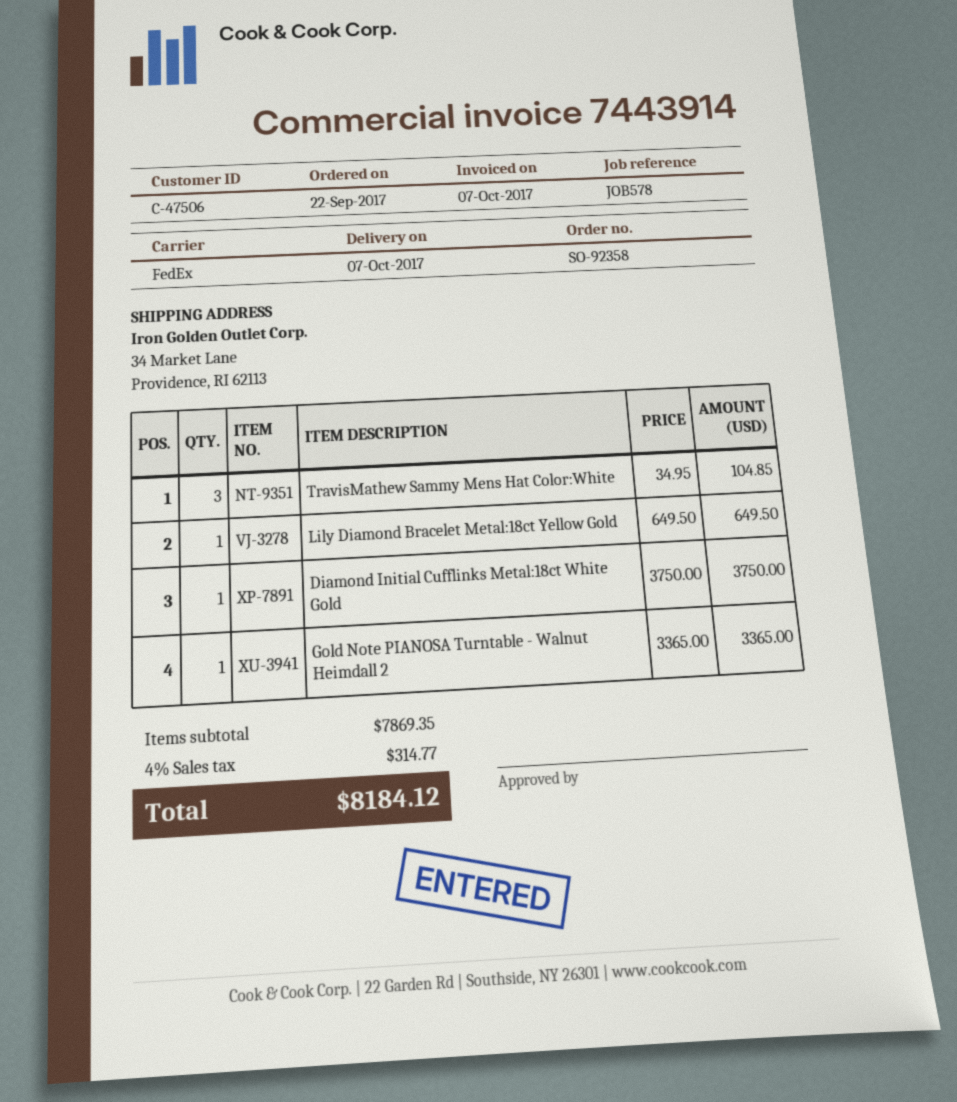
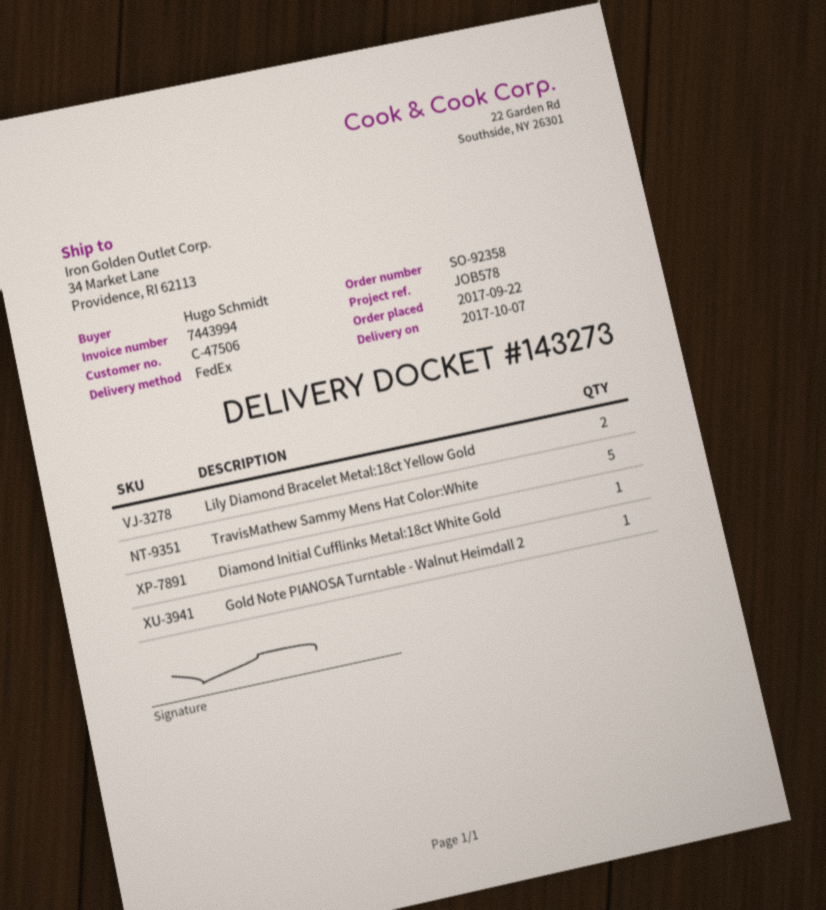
invoice number: 7443914 -> 7443994
TravisMathew Sammy Mens Hat Color:White: 3 -> 5
Lily Diamond Bracelet Metal:18ct Yellow Gold: 1 -> 2

